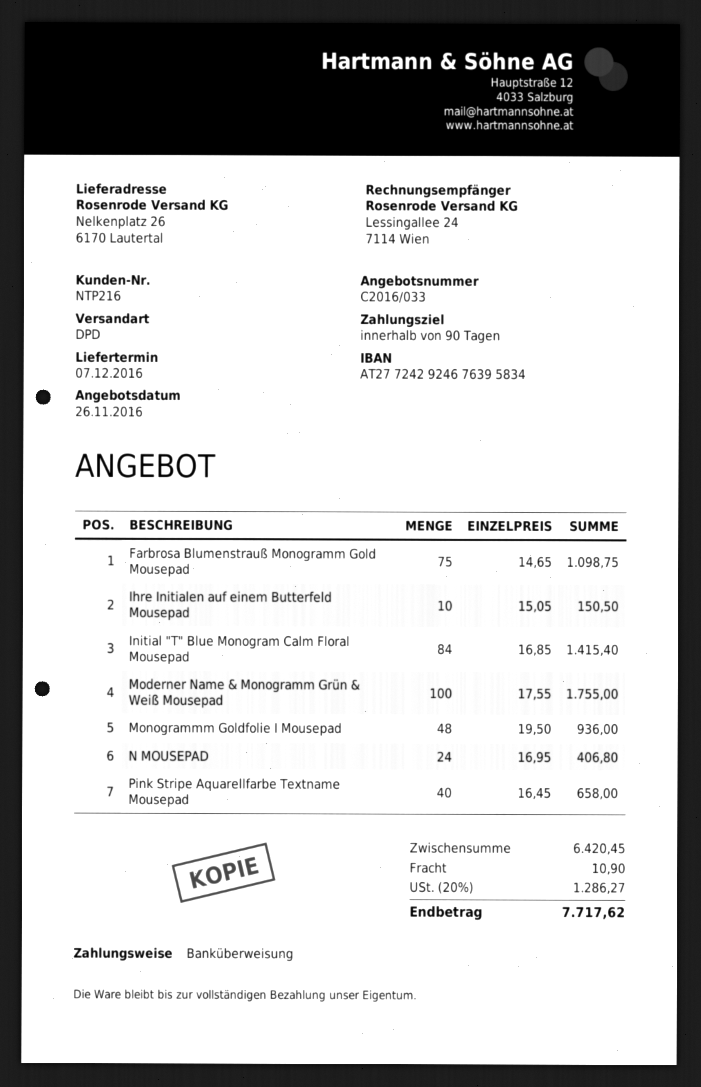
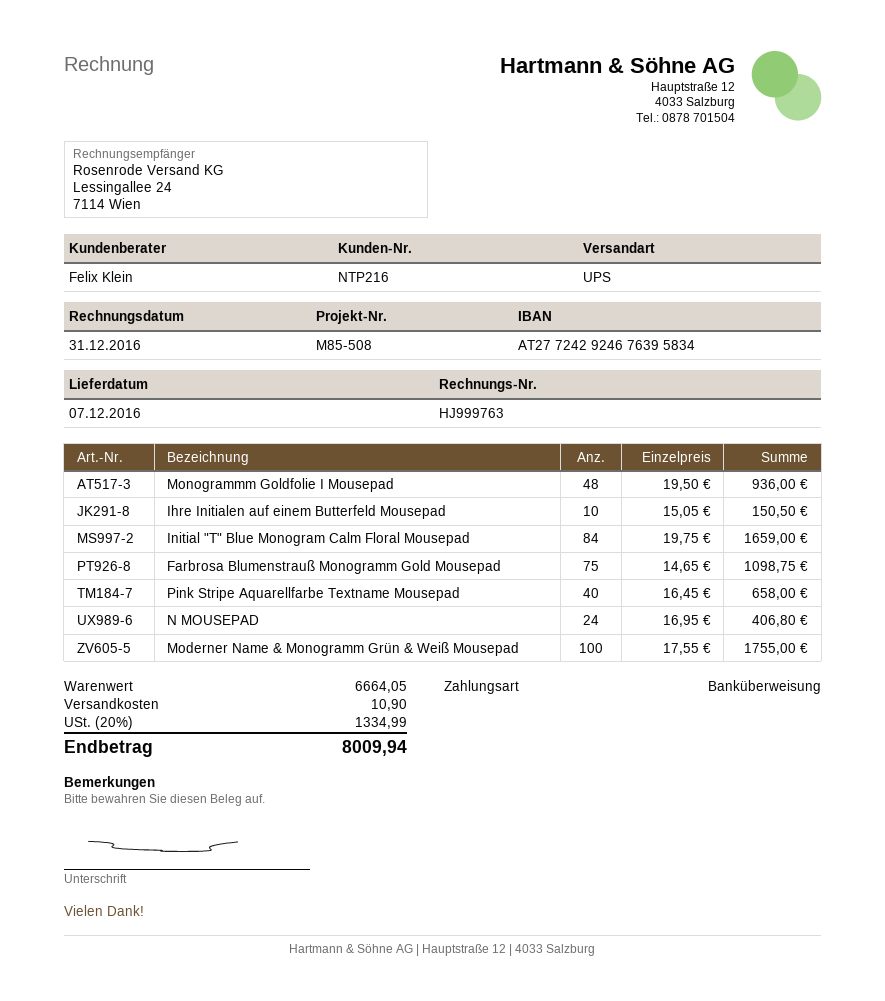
shipping method: DPD -> UPS
Initial "T" Blue Monogram Calm Floral Mousepad: 84 x 16.85 = 1415.40 -> 84 x 19.75 = 1659.00
subtotal: 6420.45 -> 6664.05
tax: 20% = 1286.27 -> 20% = 1334.99
total: 7717.62 -> 8009.94

